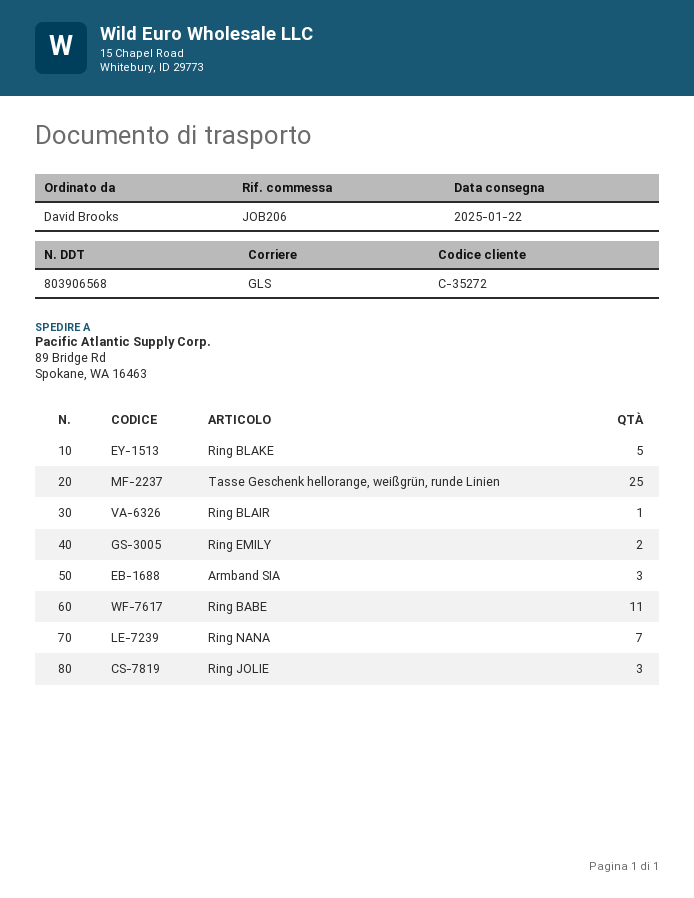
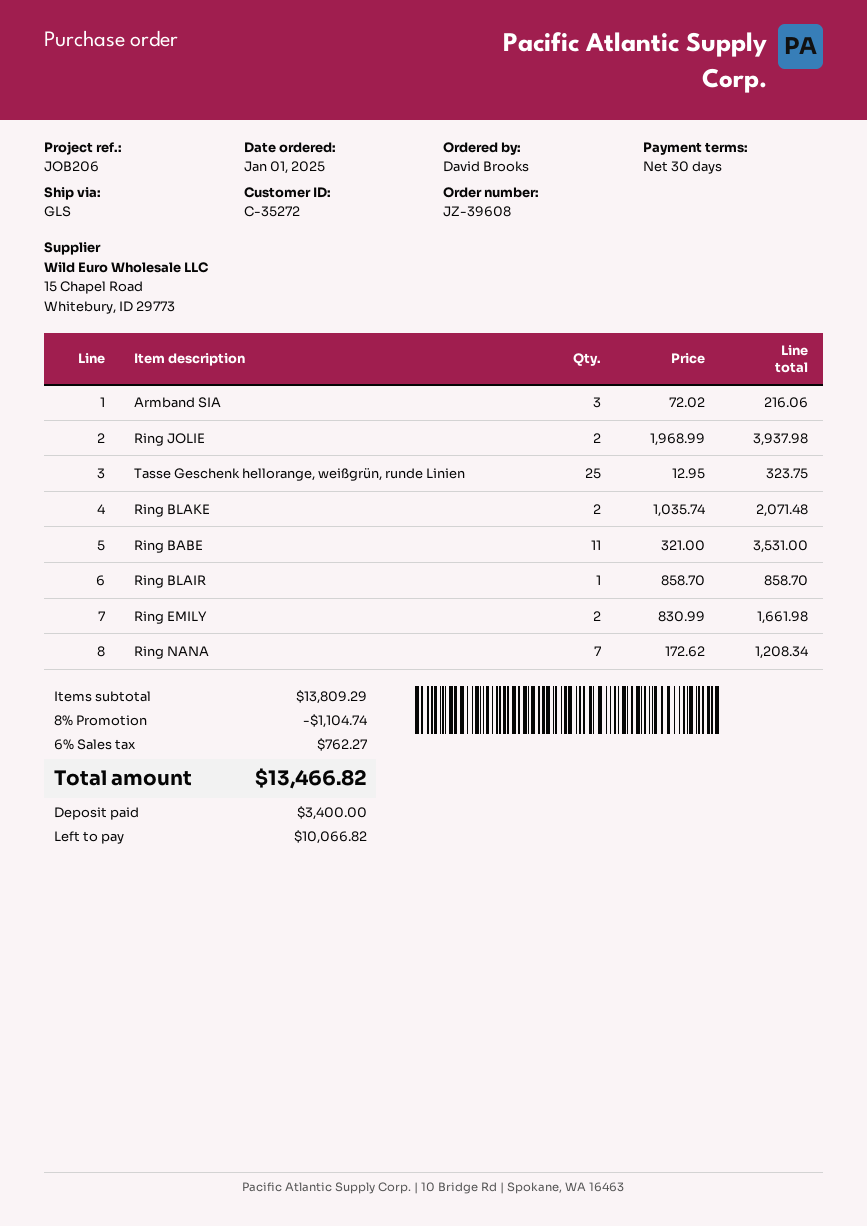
Ring BLAKE: 5 -> 2
Ring JOLIE: 3 -> 2

